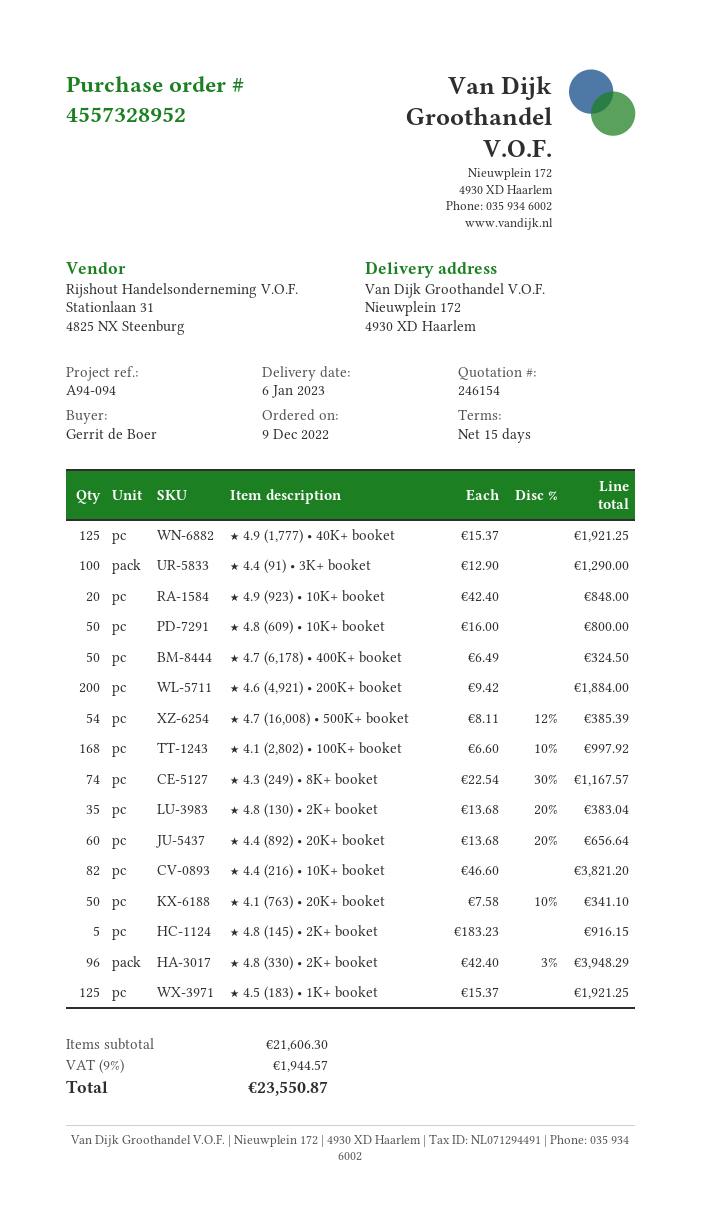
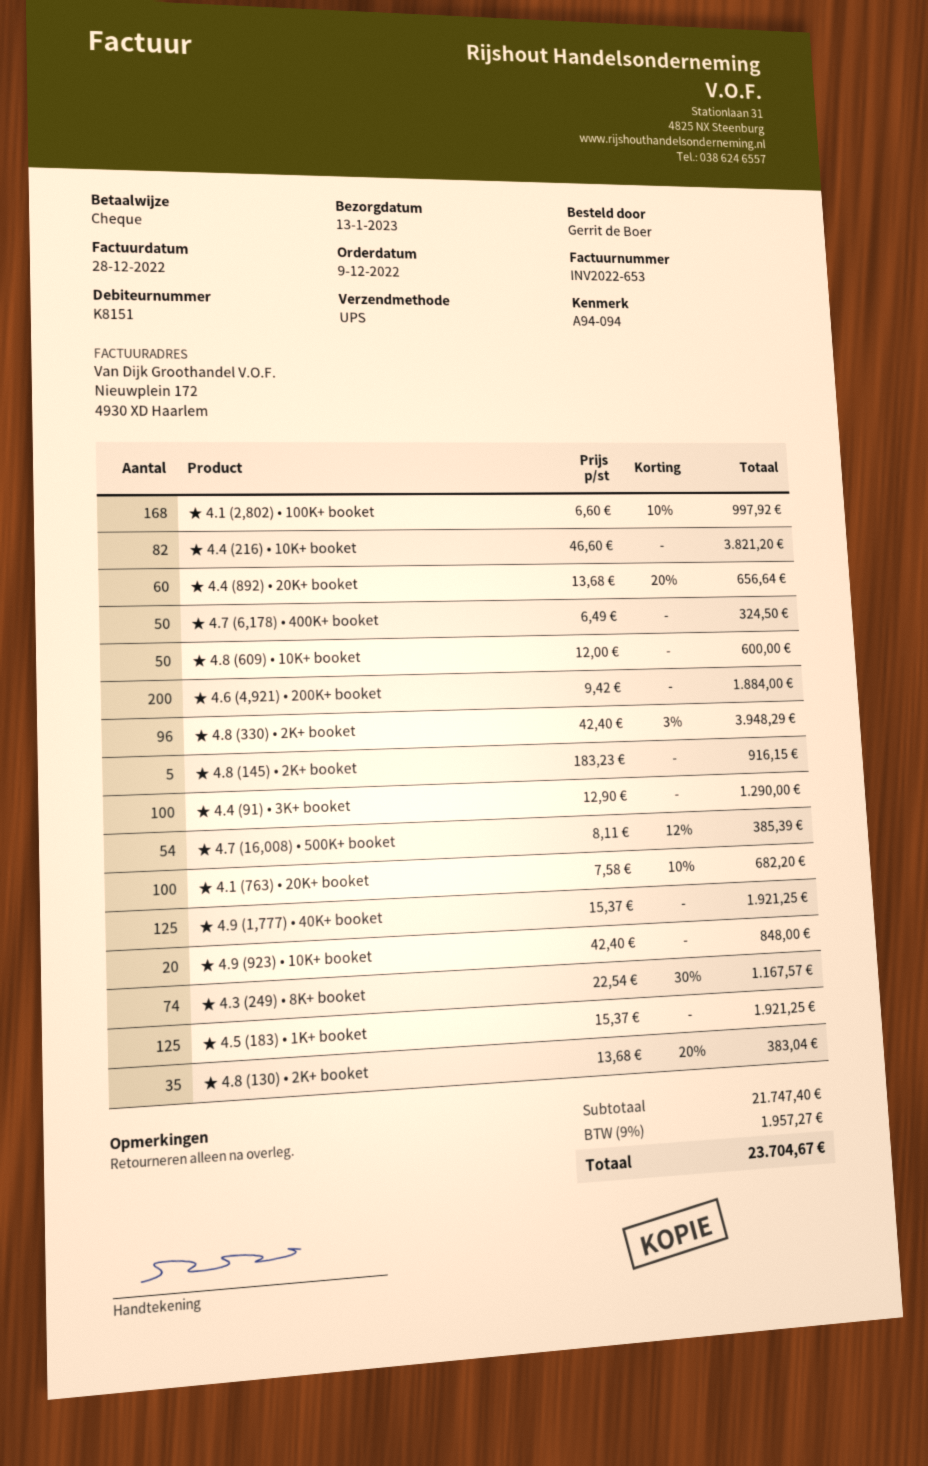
delivery date: 2023-01-06 -> 2023-01-13
★ 4.8 (609) • 10K+ booket: 50 x 16.00 = 800.00 -> 50 x 12.00 = 600.00
★ 4.1 (763) • 20K+ booket: 50 x 7.58 - 10% = 341.10 -> 100 x 7.58 - 10% = 682.20
subtotal: 21606.30 -> 21747.40
tax: 9% = 1944.57 -> 9% = 1957.27
total: 23550.87 -> 23704.67

